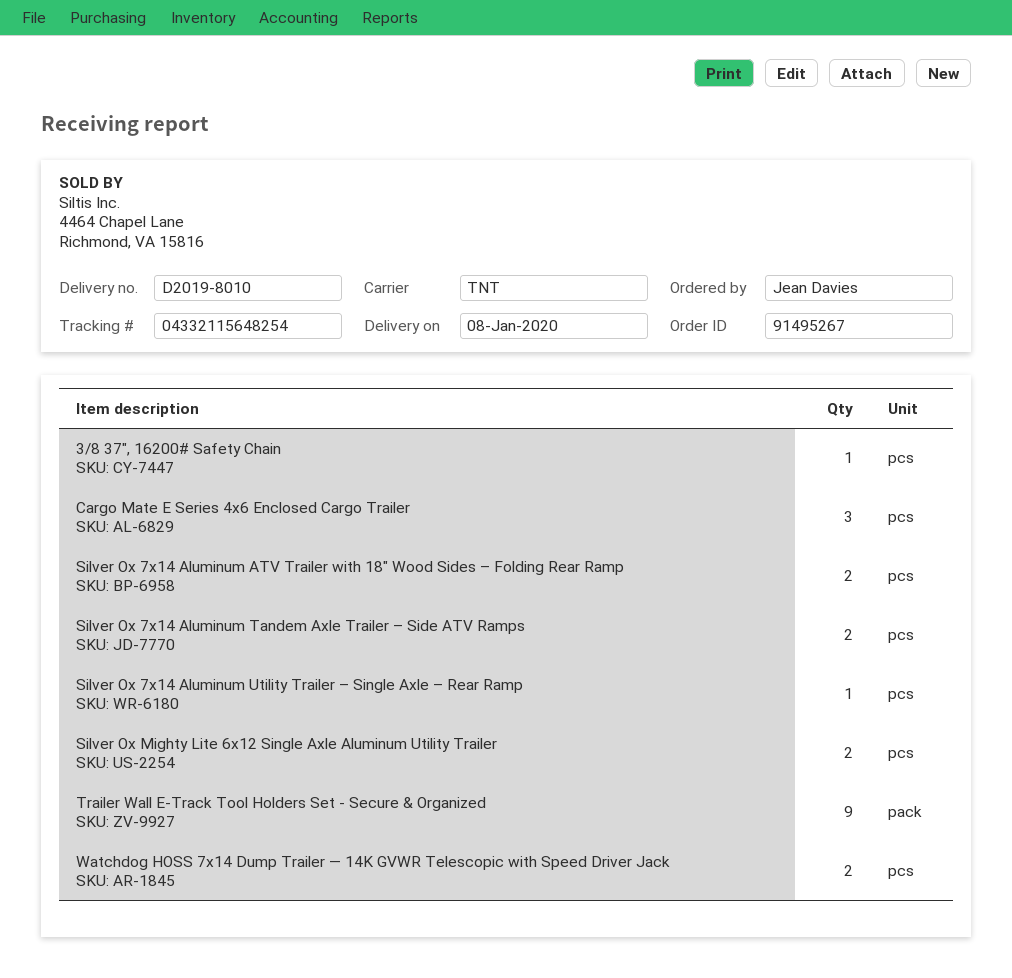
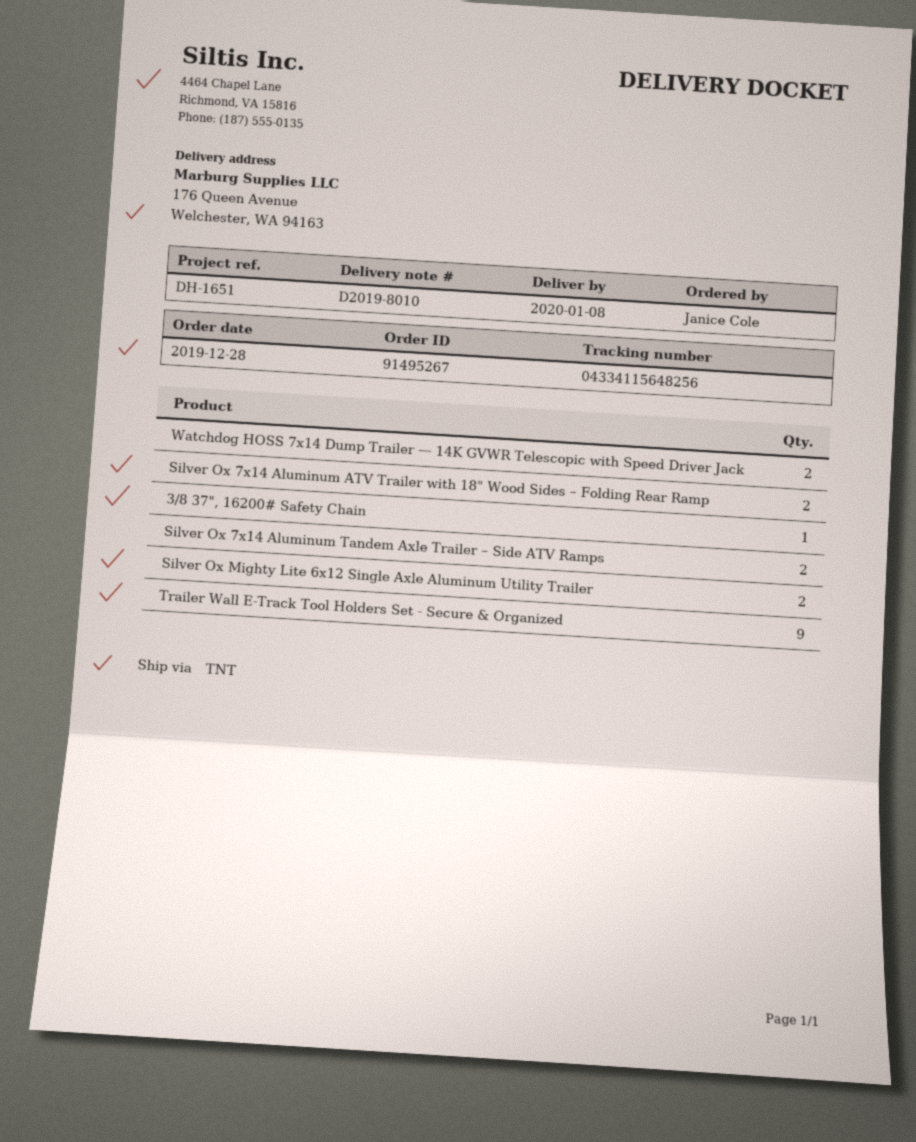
ordered by: Jean Davies -> Janice Cole
tracking number: 04332115648254 -> 04334115648256
Cargo Mate E Series 4x6 Enclosed Cargo Trailer: 3 -> none
Silver Ox 7x14 Aluminum Utility Trailer – Single Axle – Rear Ramp: 1 -> none

